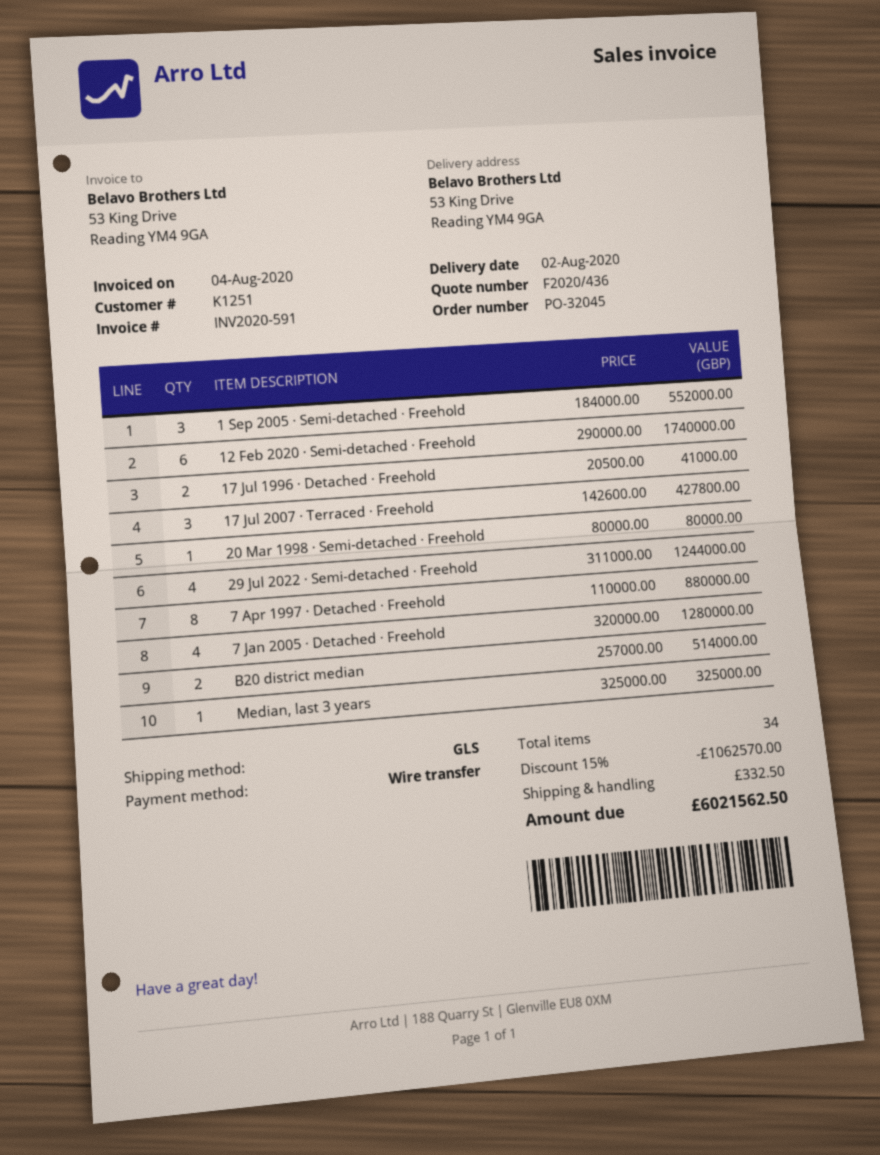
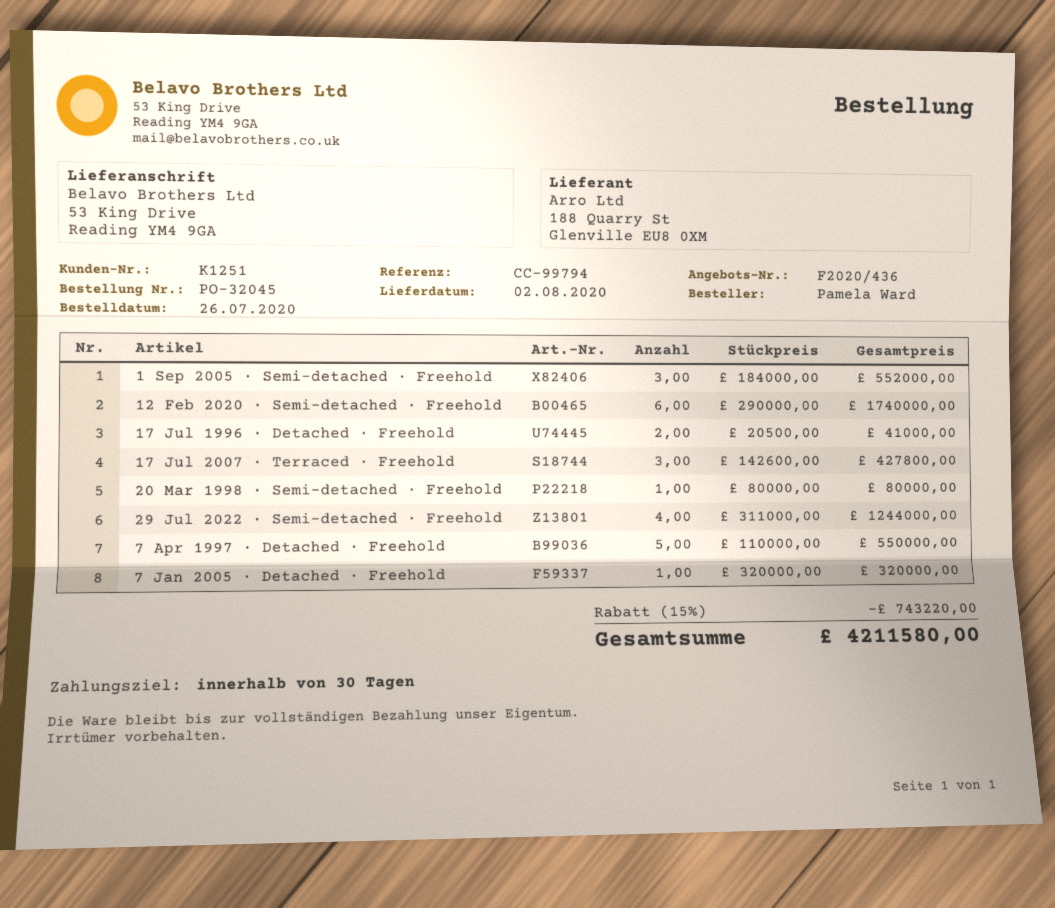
7 Apr 1997 · Detached · Freehold: 8 x 110000.00 = 880000.00 -> 5 x 110000.00 = 550000.00
7 Jan 2005 · Detached · Freehold: 4 x 320000.00 = 1280000.00 -> 1 x 320000.00 = 320000.00
B20 district median: 2 x 257000.00 = 514000.00 -> none
Median, last 3 years: 1 x 325000.00 = 325000.00 -> none
discount: 15% = 1062570.00 -> 15% = 743220.00
shipping: 332.50 -> none
total: 6021562.50 -> 4211580.00

